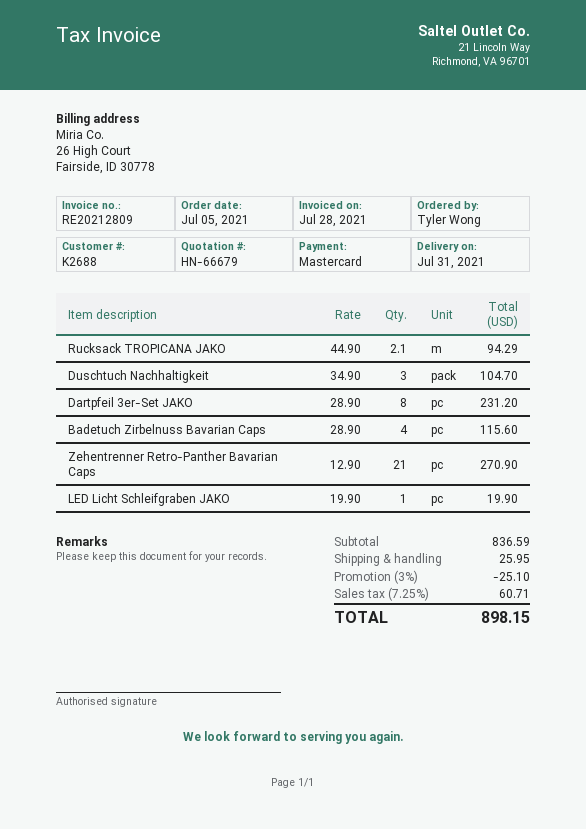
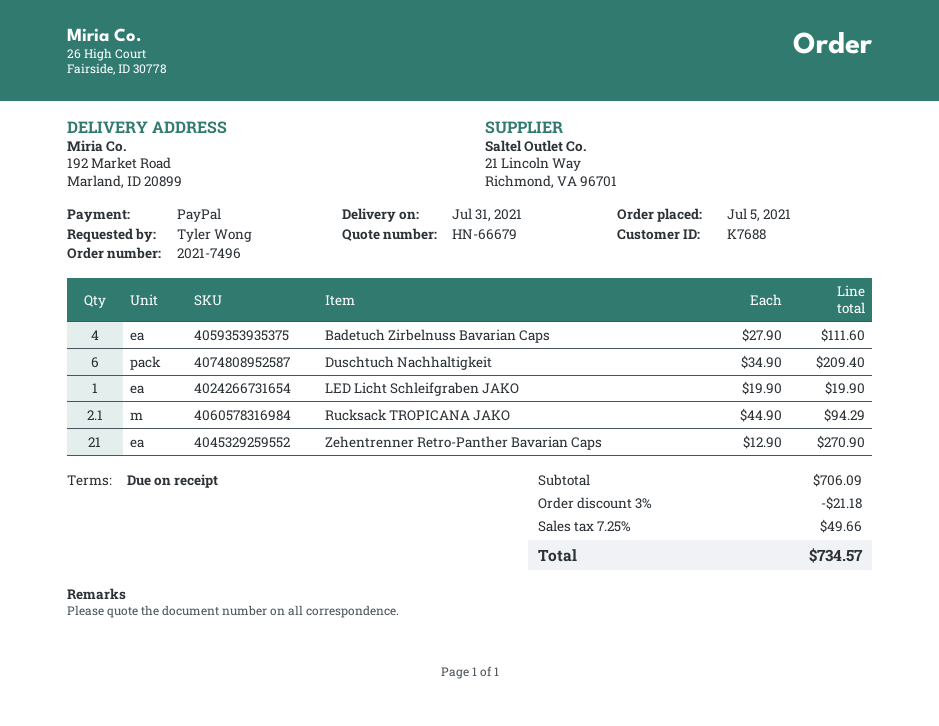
customer number: K2688 -> K7688
payment method: Mastercard -> PayPal
Duschtuch Nachhaltigkeit: 3 x 34.90 = 104.70 -> 6 x 34.90 = 209.40
Dartpfeil 3er-Set JAKO: 8 x 28.90 = 231.20 -> none
Badetuch Zirbelnuss Bavarian Caps: 4 x 28.90 = 115.60 -> 4 x 27.90 = 111.60
subtotal: 836.59 -> 706.09
discount: 3% = 25.10 -> 3% = 21.18
shipping: 25.95 -> none
tax: 7.25% = 60.71 -> 7.25% = 49.66
total: 898.15 -> 734.57

